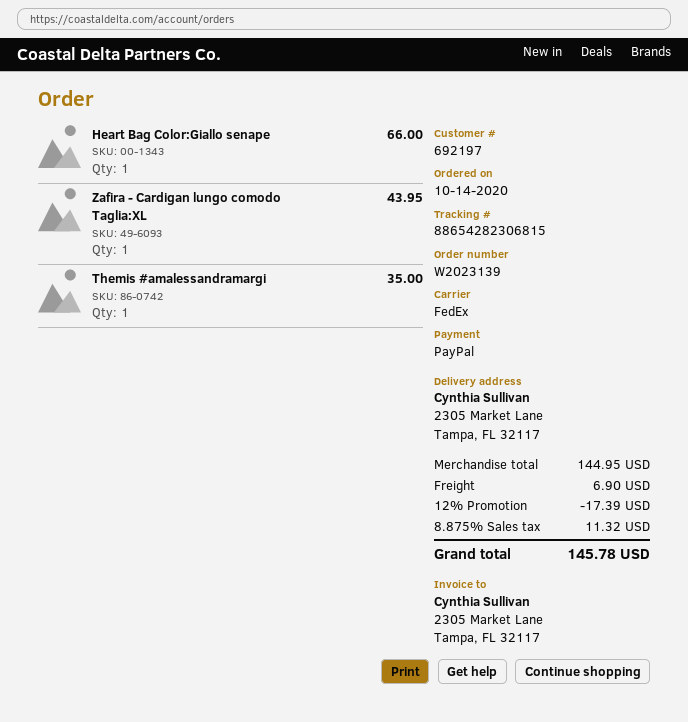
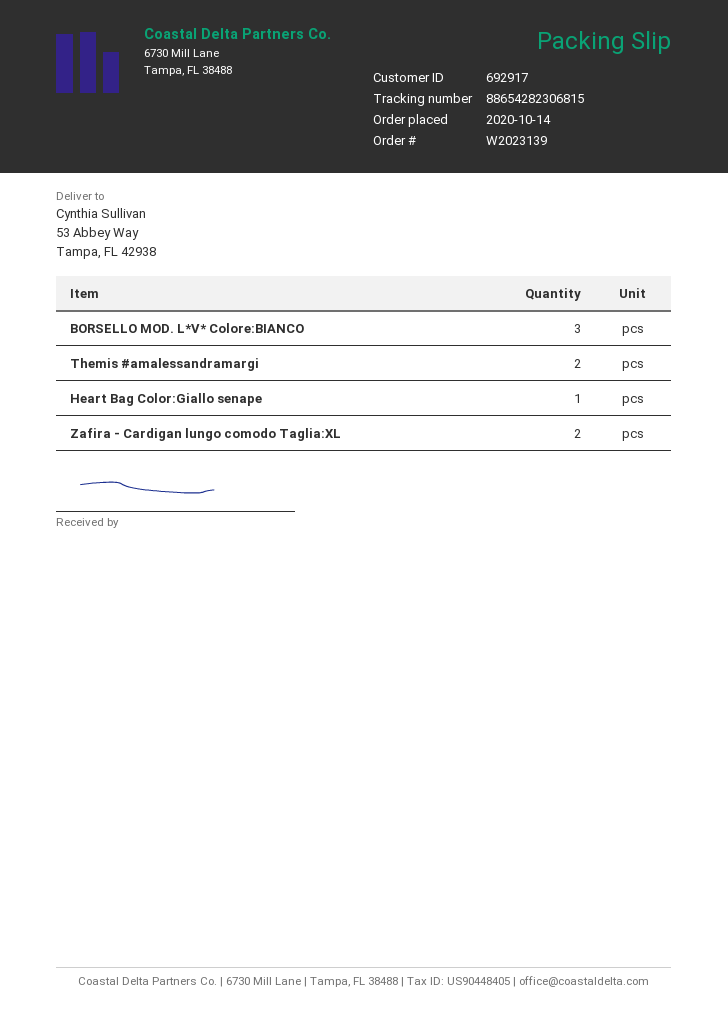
customer number: 692197 -> 692917
ship to: 2305 Market Lane, Tampa, FL 32117 -> 53 Abbey Way, Tampa, FL 42938
Zafira - Cardigan lungo comodo Taglia:XL: 1 -> 2
Themis #amalessandramargi: 1 -> 2
BORSELLO MOD. L*V* Colore:BIANCO: none -> 3

